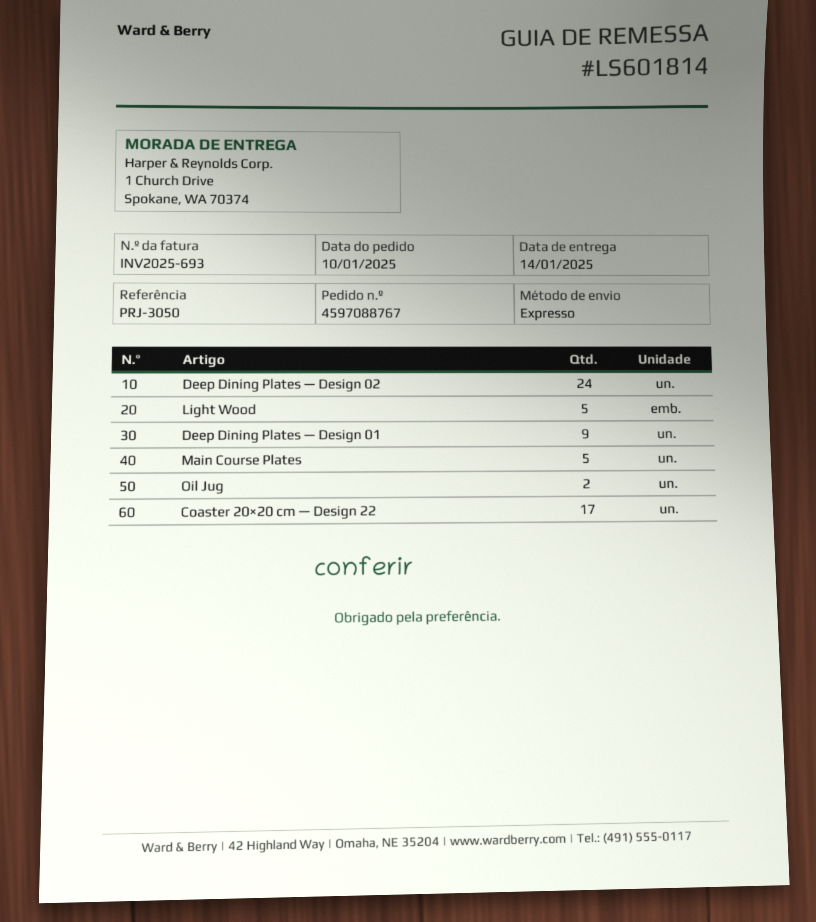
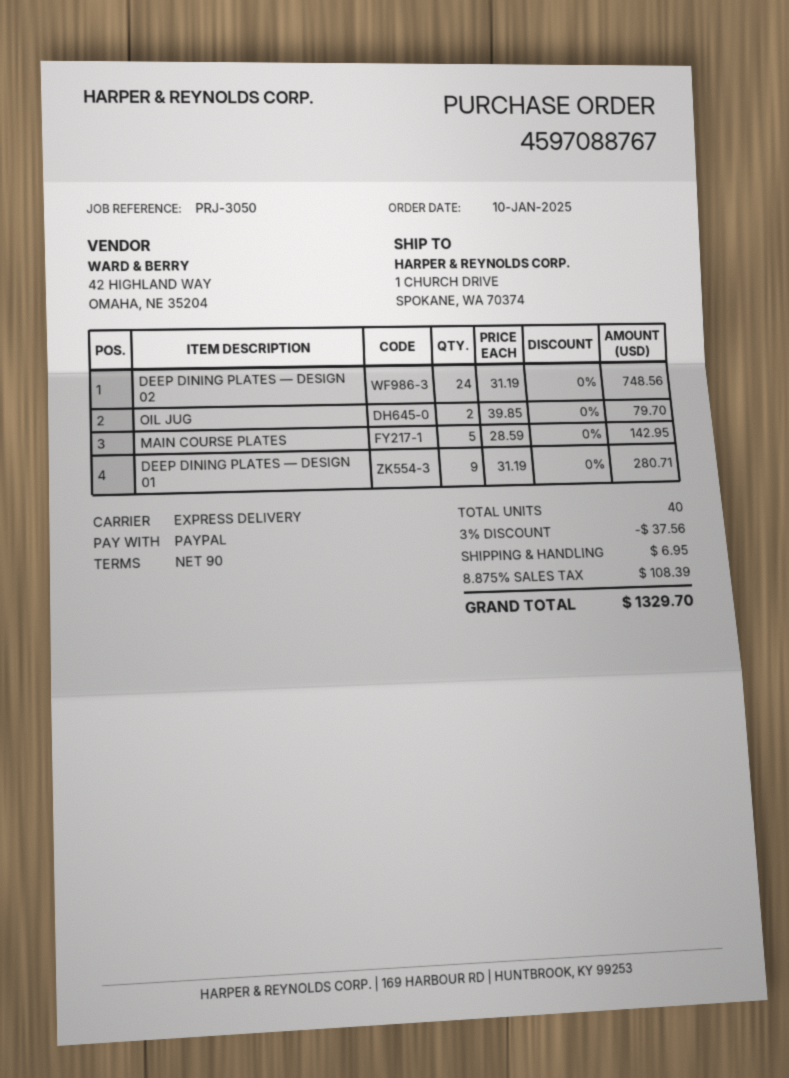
Light Wood: 5 -> none
Coaster 20×20 cm — Design 22: 17 -> none

